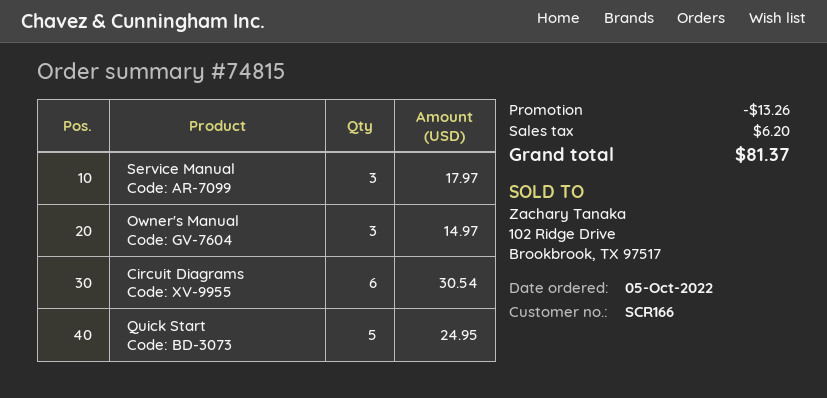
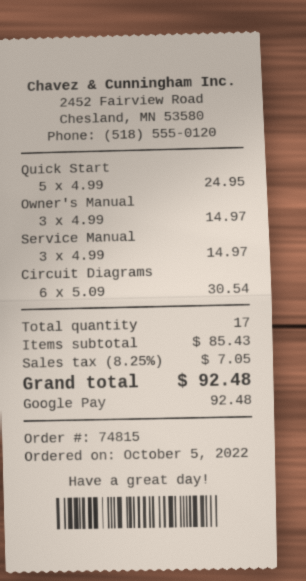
Service Manual: 3 for 17.97 -> 3 for 14.97
discount: 13.26 -> none
tax: 6.20 -> 7.05
total: 81.37 -> 92.48

